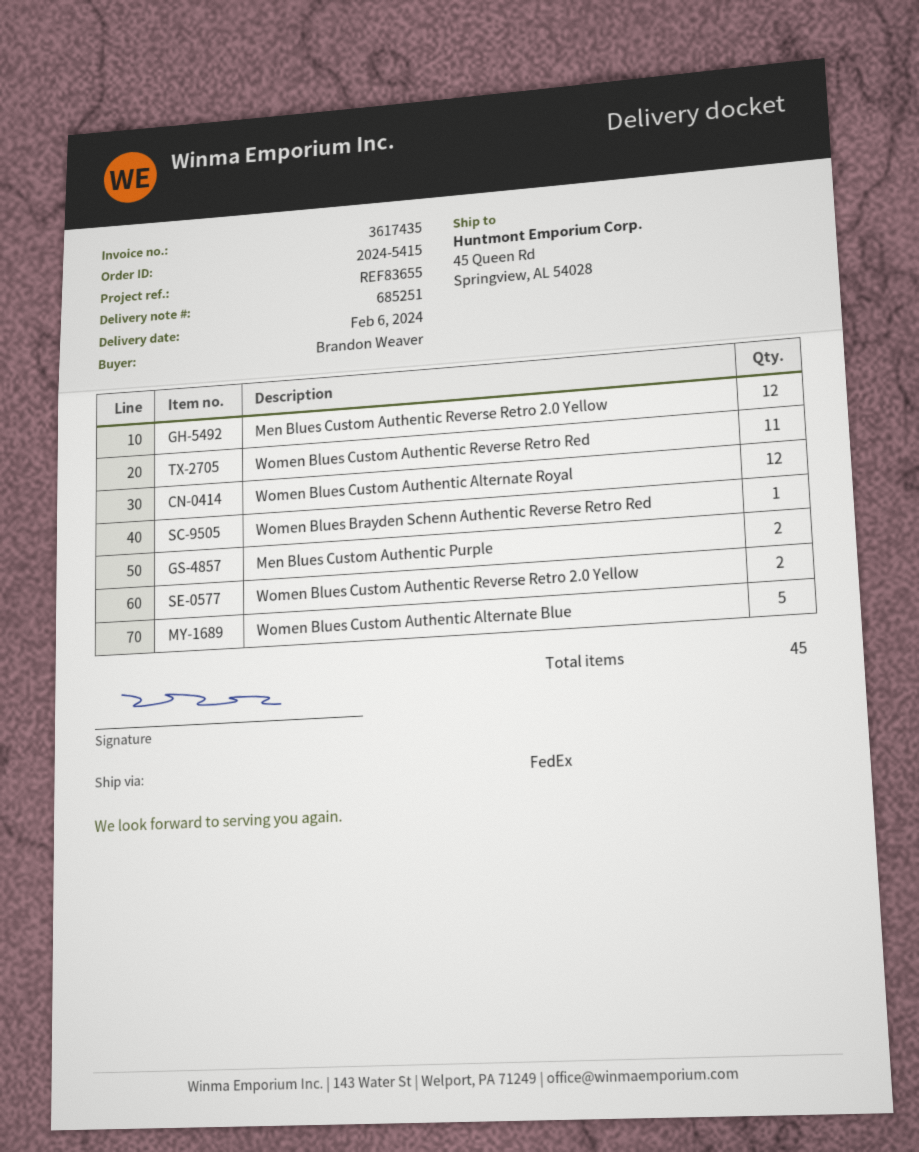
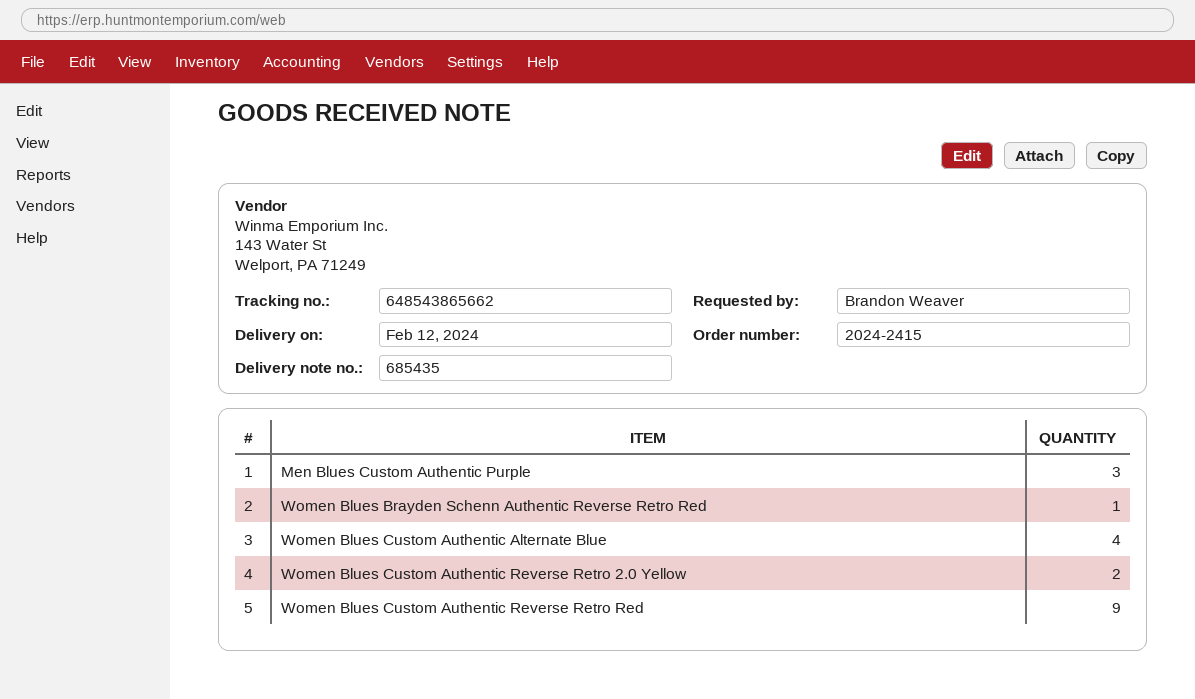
order number: 2024-5415 -> 2024-2415
delivery note number: 685251 -> 685435
delivery date: 2024-02-06 -> 2024-02-12
Men Blues Custom Authentic Reverse Retro 2.0 Yellow: 12 -> none
Women Blues Custom Authentic Reverse Retro Red: 11 -> 9
Women Blues Custom Authentic Alternate Royal: 12 -> none
Men Blues Custom Authentic Purple: 2 -> 3
Women Blues Custom Authentic Alternate Blue: 5 -> 4

